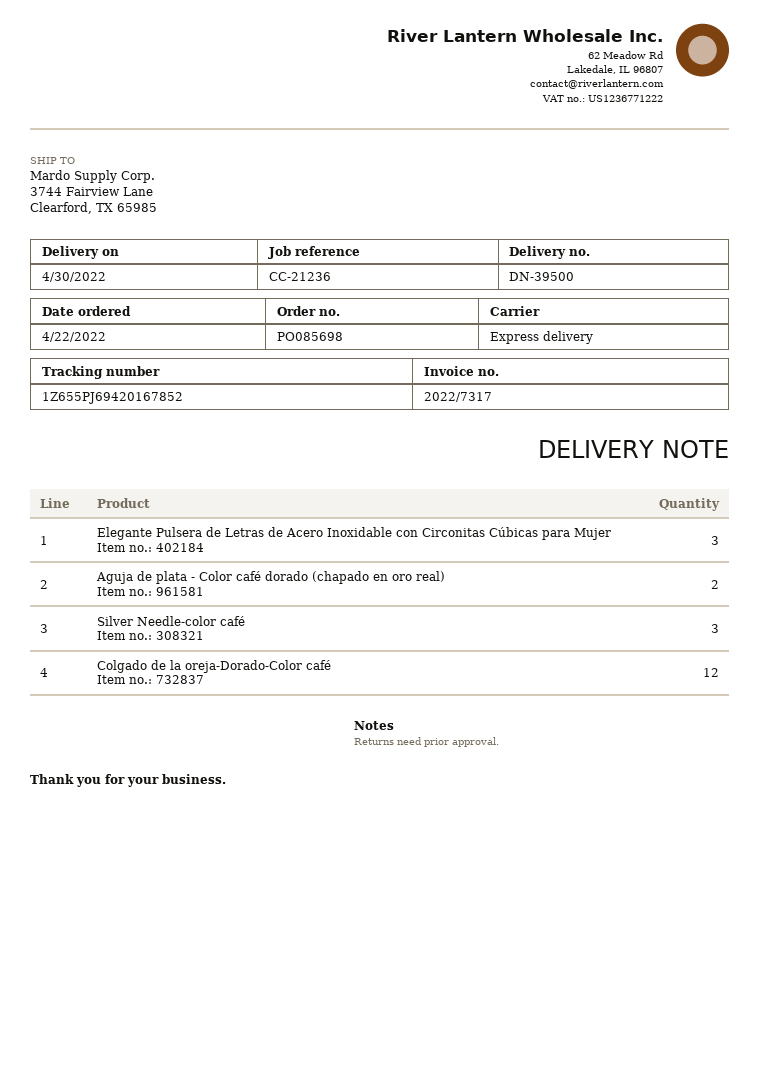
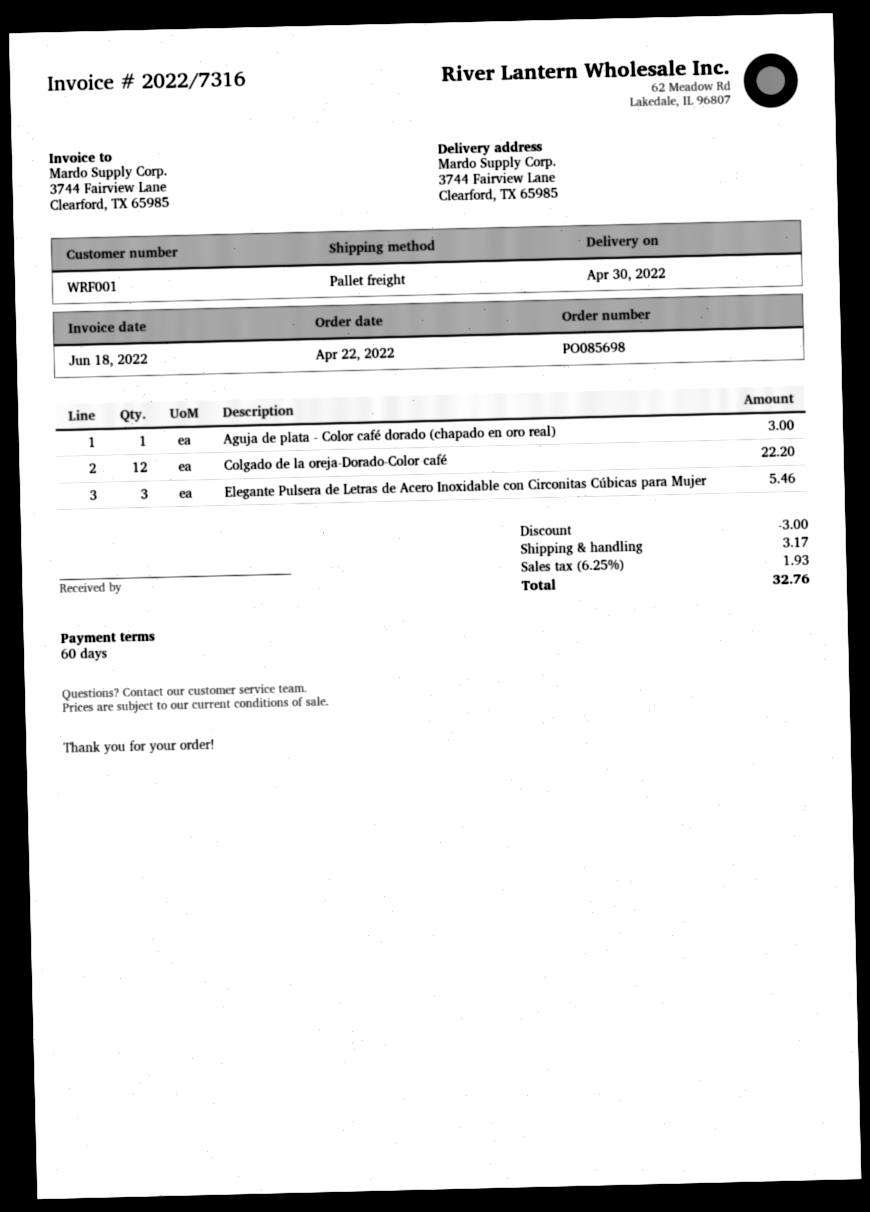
invoice number: 2022/7317 -> 2022/7316
shipping method: express -> pallet freight
Aguja de plata - Color café dorado (chapado en oro real): 2 -> 1
Silver Needle-color café: 3 -> none

